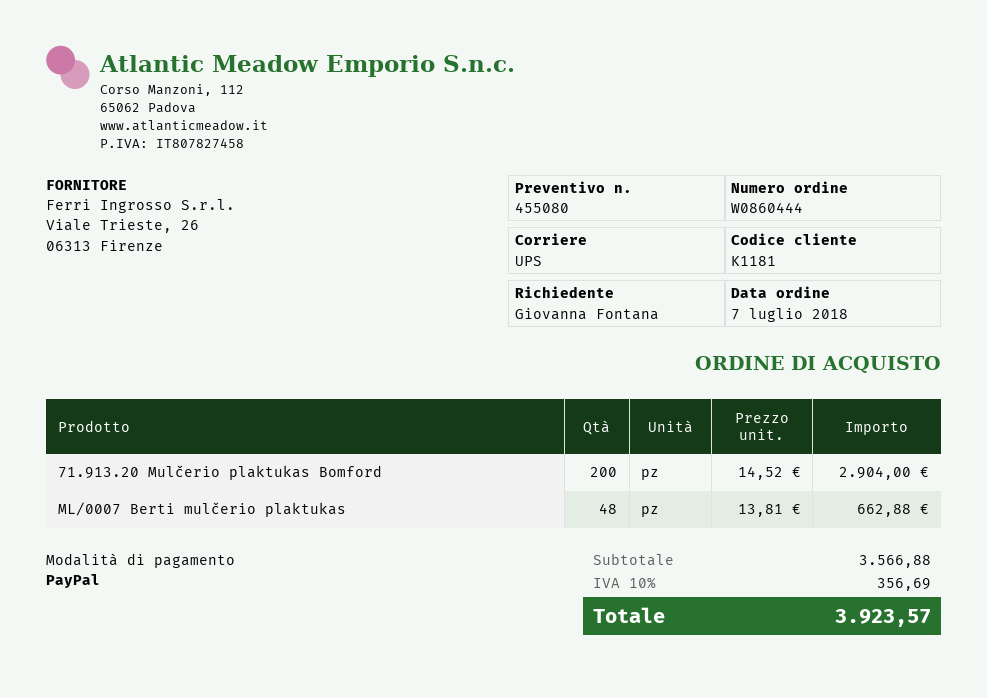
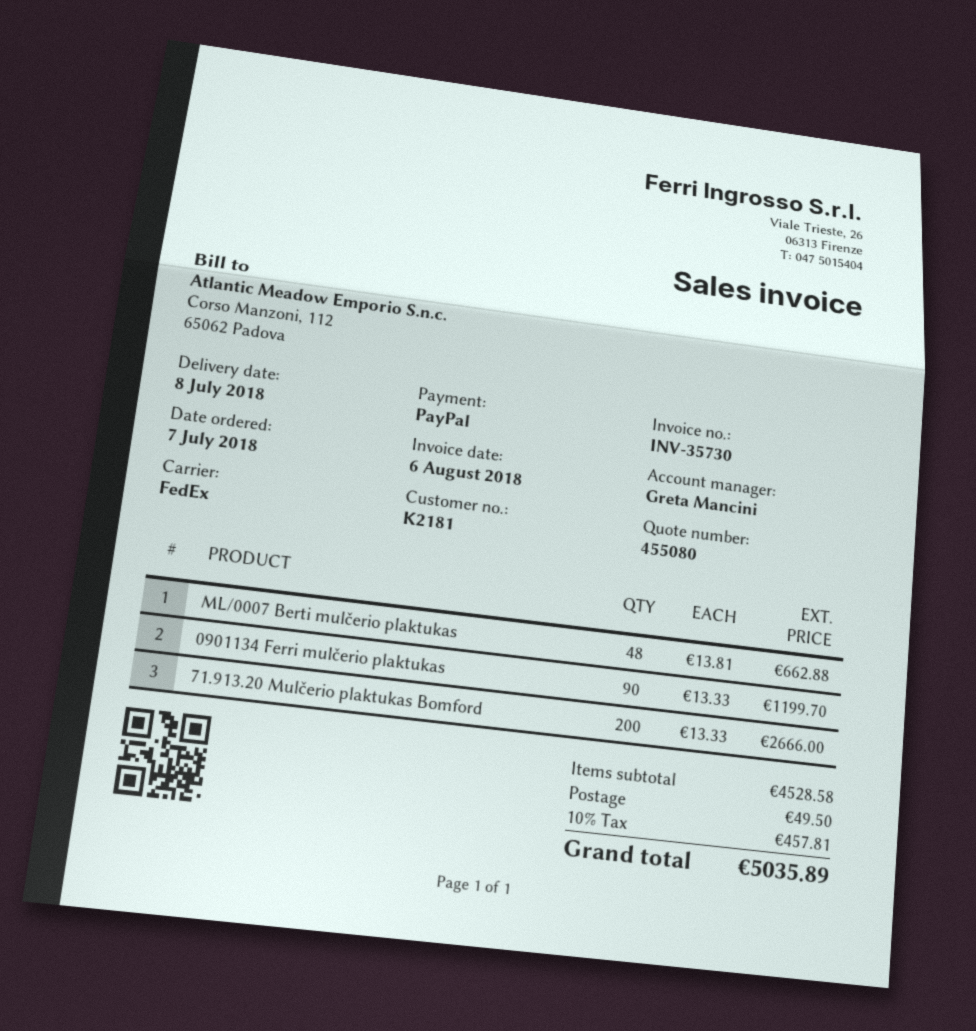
customer number: K1181 -> K2181
shipping method: UPS -> FedEx
71.913.20 Mulčerio plaktukas Bomford: 200 x 14.52 = 2904.00 -> 200 x 13.33 = 2666.00
0901134 Ferri mulčerio plaktukas: none -> 90 x 13.33 = 1199.70
subtotal: 3566.88 -> 4528.58
shipping: none -> 49.50
tax: 10% = 356.69 -> 10% = 457.81
total: 3923.57 -> 5035.89

